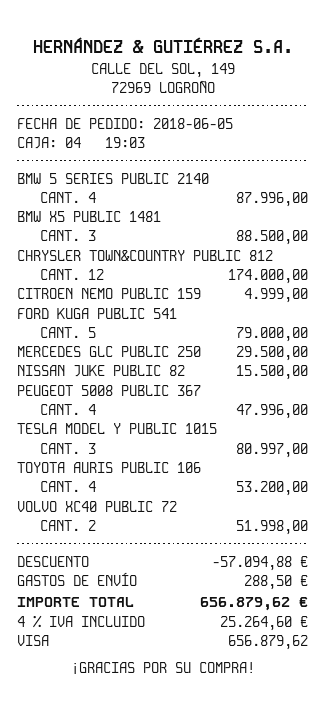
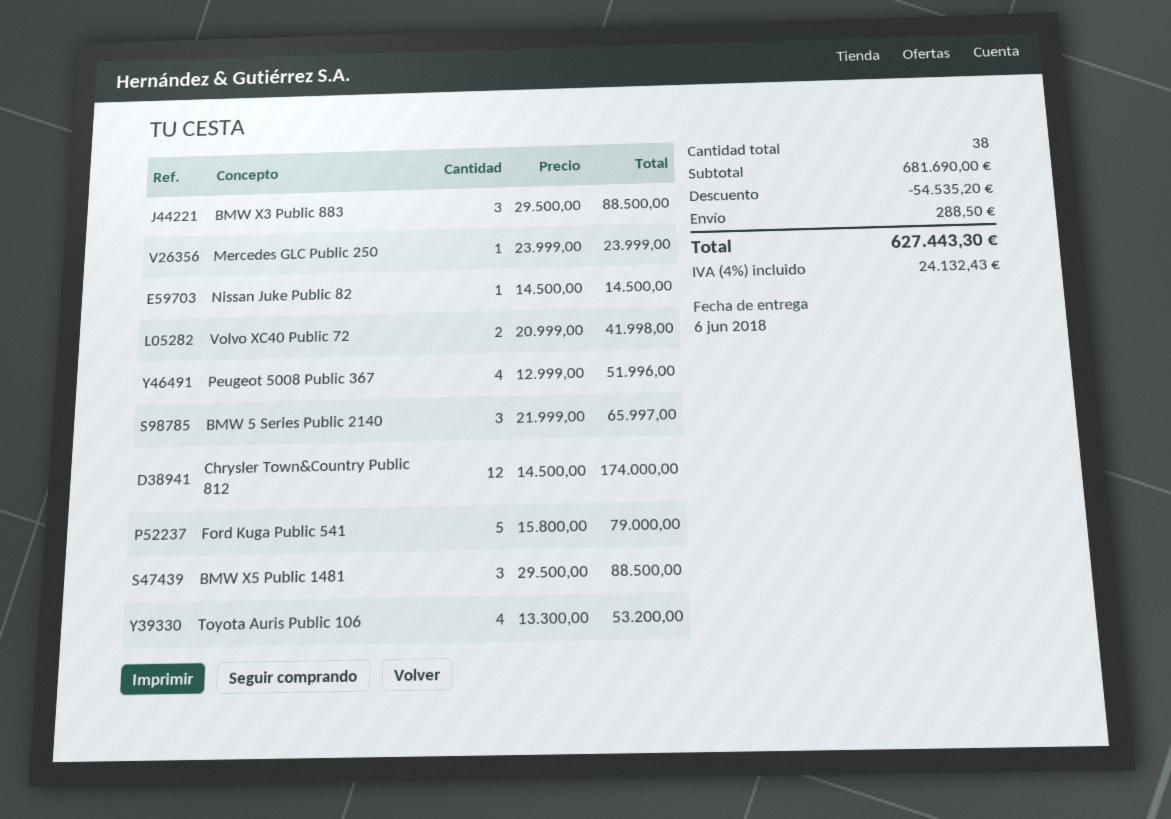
BMW 5 SERIES PUBLIC 2140: 4 for 87996.00 -> 3 for 65997.00
CITROEN NEMO PUBLIC 159: 1 for 4999.00 -> none
MERCEDES GLC PUBLIC 250: 1 for 29500.00 -> 1 for 23999.00
NISSAN JUKE PUBLIC 82: 1 for 15500.00 -> 1 for 14500.00
PEUGEOT 5008 PUBLIC 367: 4 for 47996.00 -> 4 for 51996.00
TESLA MODEL Y PUBLIC 1015: 3 for 80997.00 -> none
VOLVO XC40 PUBLIC 72: 2 for 51998.00 -> 2 for 41998.00
BMW X3 Public 883: none -> 3 for 88500.00
discount: 57094.88 -> 54535.20
tax: 4% = 25264.60 -> 4% = 24132.43
total: 656879.62 -> 627443.30

